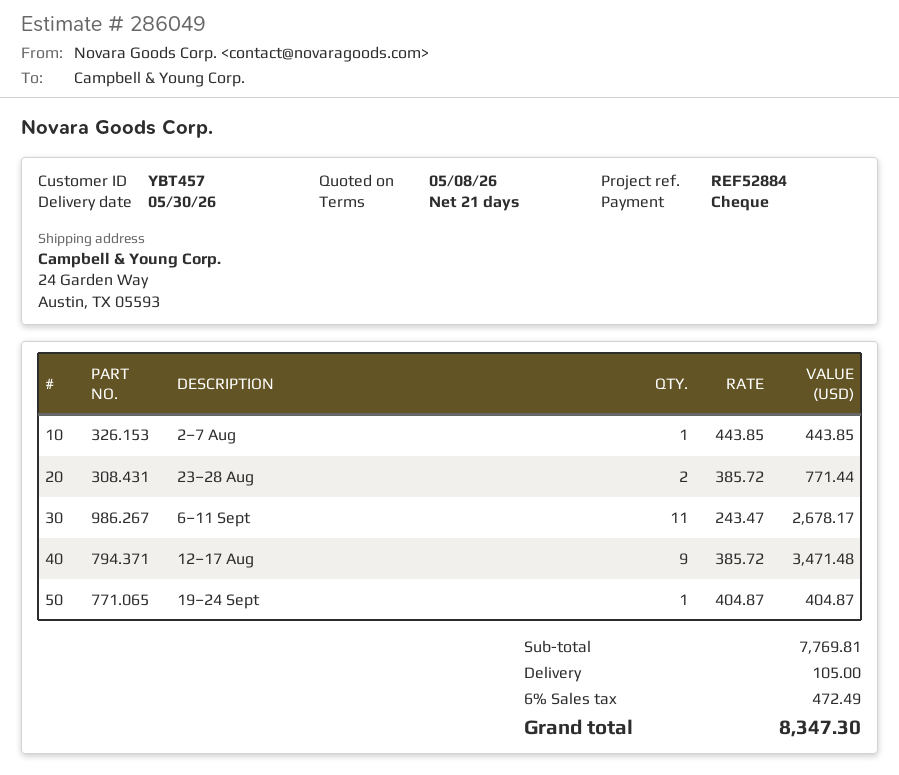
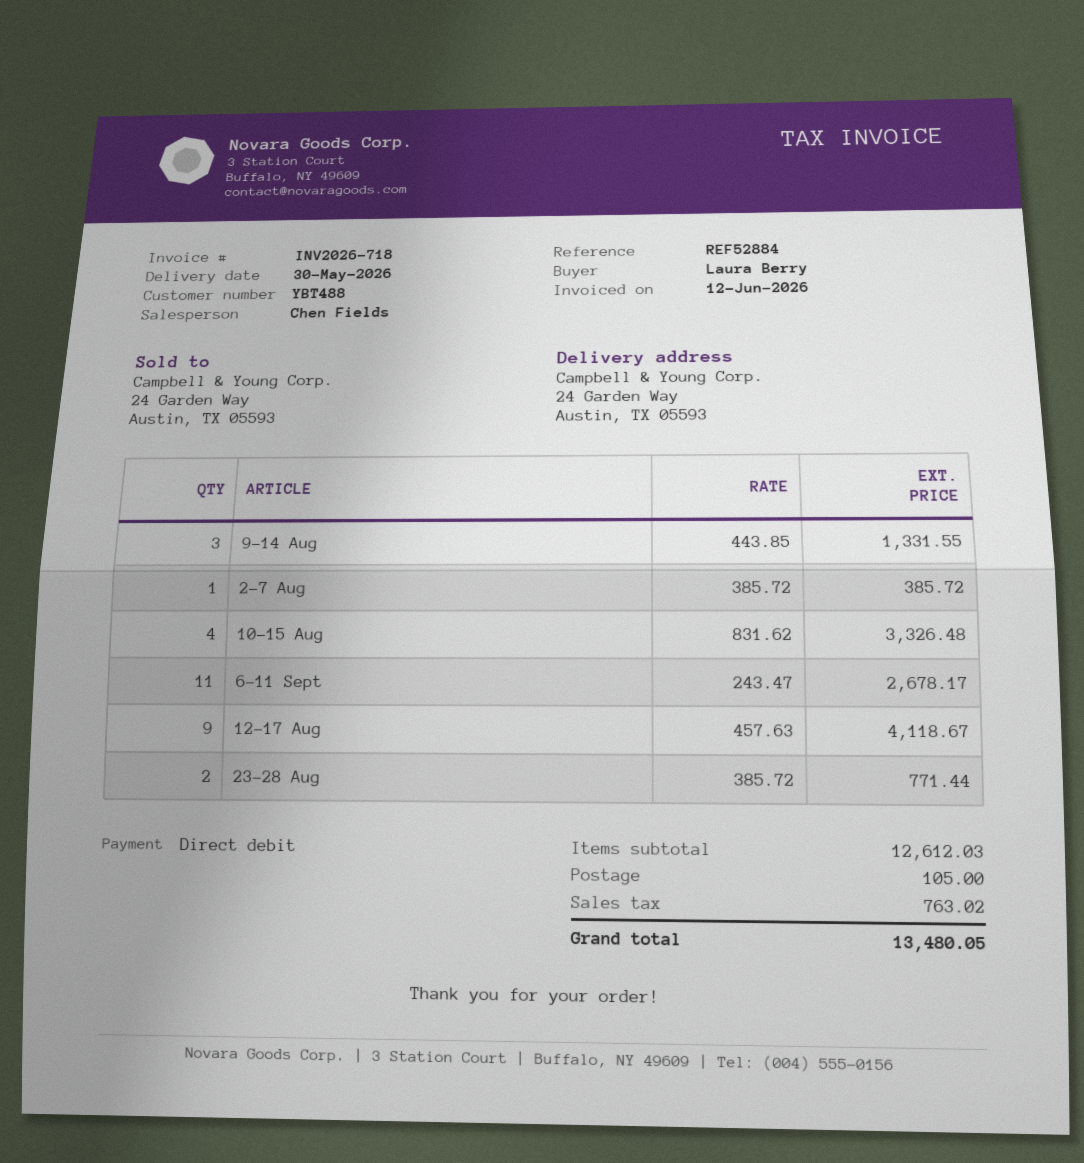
customer number: YBT457 -> YBT488
payment method: cheque -> direct debit
2–7 Aug: 1 x 443.85 = 443.85 -> 1 x 385.72 = 385.72
12–17 Aug: 9 x 385.72 = 3471.48 -> 9 x 457.63 = 4118.67
19–24 Sept: 1 x 404.87 = 404.87 -> none
9–14 Aug: none -> 3 x 443.85 = 1331.55
10–15 Aug: none -> 4 x 831.62 = 3326.48
subtotal: 7769.81 -> 12612.03
tax: 472.49 -> 763.02
total: 8347.30 -> 13480.05

